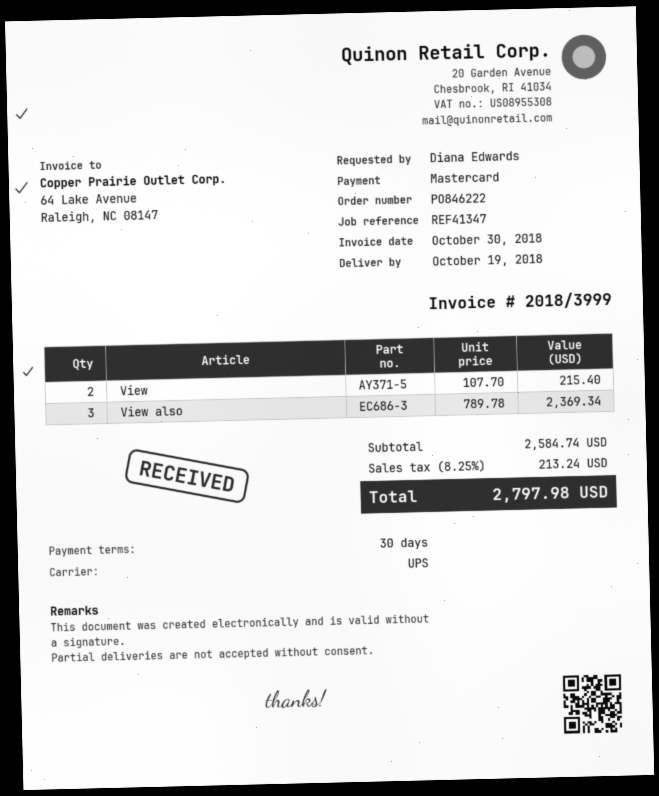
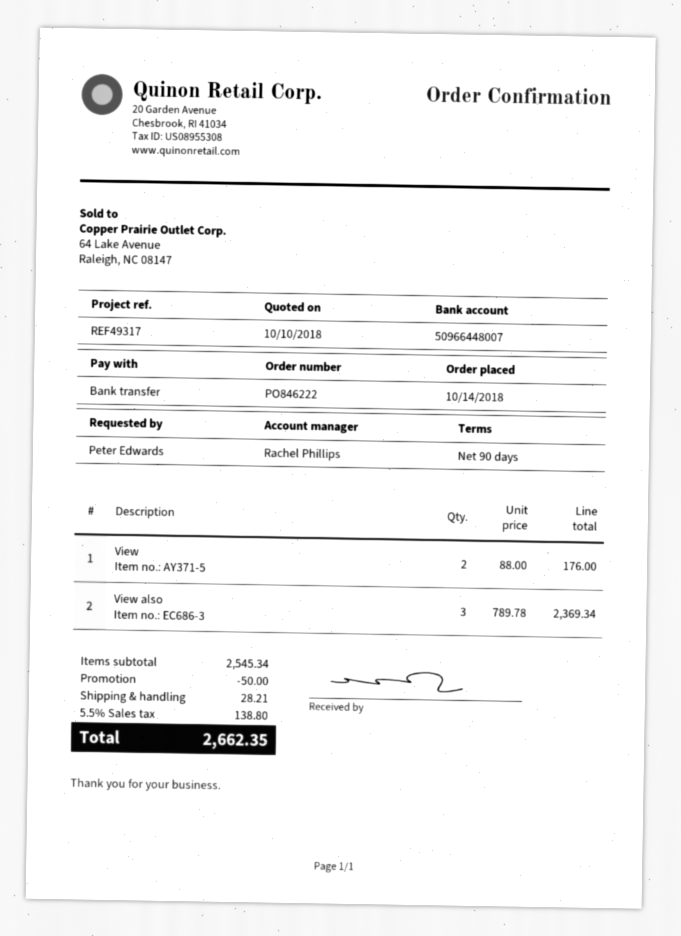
payment terms: 30 days -> 90 days
reference: REF41347 -> REF49317
ordered by: Diana Edwards -> Peter Edwards
payment method: Mastercard -> bank transfer
View: 2 x 107.70 = 215.40 -> 2 x 88.00 = 176.00
subtotal: 2584.74 -> 2545.34
discount: none -> 50.00
shipping: none -> 28.21
tax: 8.25% = 213.24 -> 5.5% = 138.80
total: 2797.98 -> 2662.35

